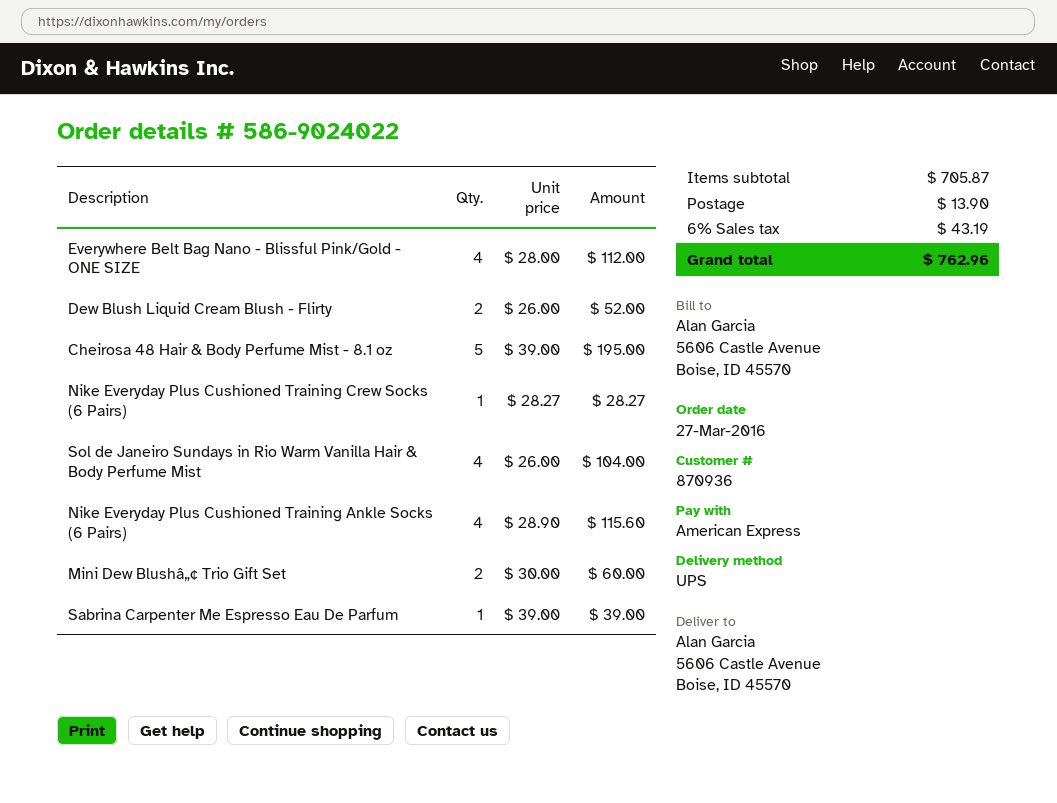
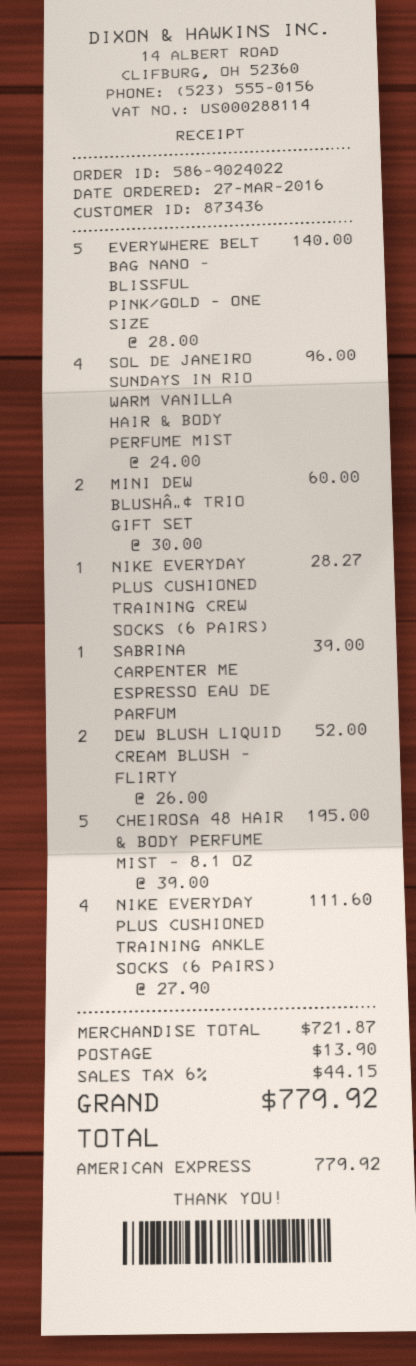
customer number: 870936 -> 873436
Everywhere Belt Bag Nano - Blissful Pink/Gold - ONE SIZE: 4 x 28.00 = 112.00 -> 5 x 28.00 = 140.00
Sol de Janeiro Sundays in Rio Warm Vanilla Hair & Body Perfume Mist: 4 x 26.00 = 104.00 -> 4 x 24.00 = 96.00
Nike Everyday Plus Cushioned Training Ankle Socks (6 Pairs): 4 x 28.90 = 115.60 -> 4 x 27.90 = 111.60
subtotal: 705.87 -> 721.87
tax: 6% = 43.19 -> 6% = 44.15
total: 762.96 -> 779.92

